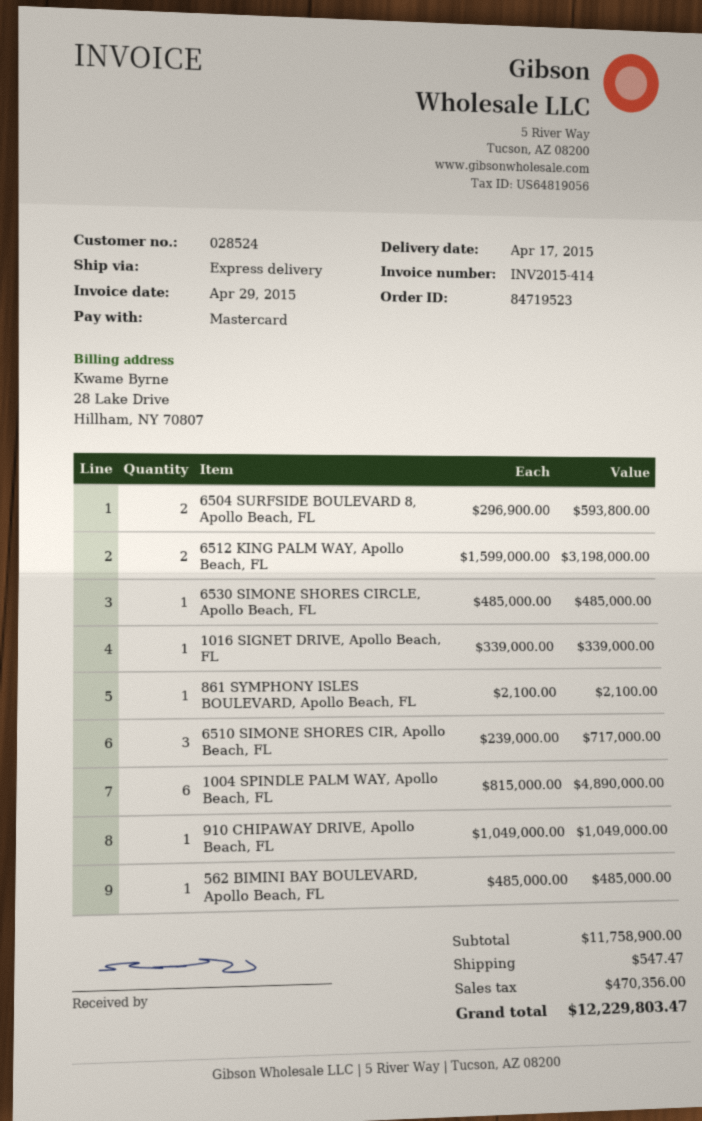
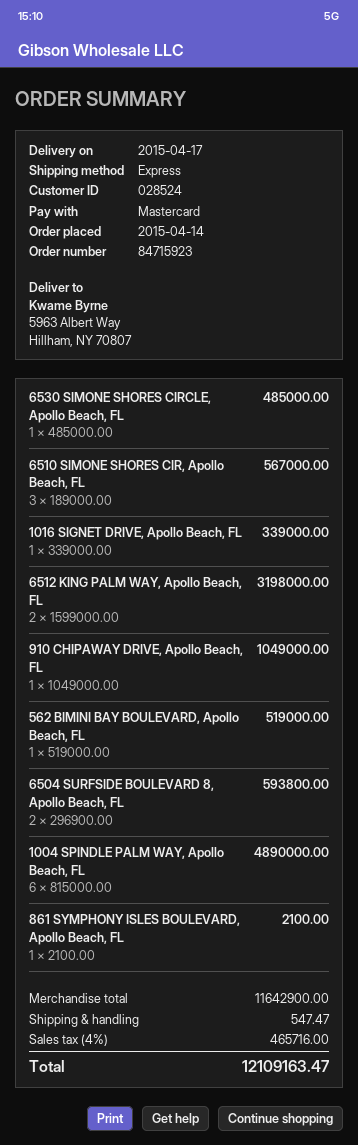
order number: 84719523 -> 84715923
6510 SIMONE SHORES CIR, Apollo Beach, FL: 3 x 239000.00 = 717000.00 -> 3 x 189000.00 = 567000.00
562 BIMINI BAY BOULEVARD, Apollo Beach, FL: 1 x 485000.00 = 485000.00 -> 1 x 519000.00 = 519000.00
subtotal: 11758900.00 -> 11642900.00
tax: 470356.00 -> 465716.00
total: 12229803.47 -> 12109163.47

